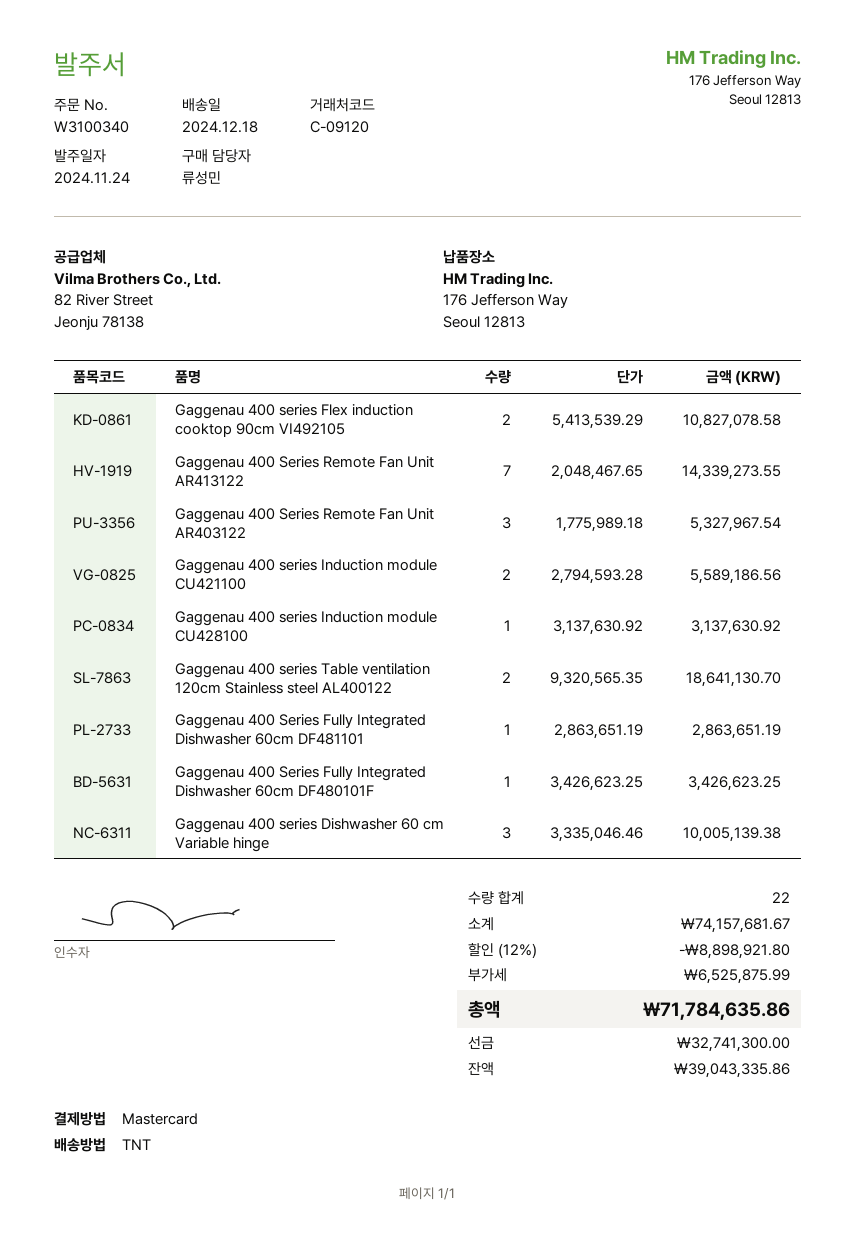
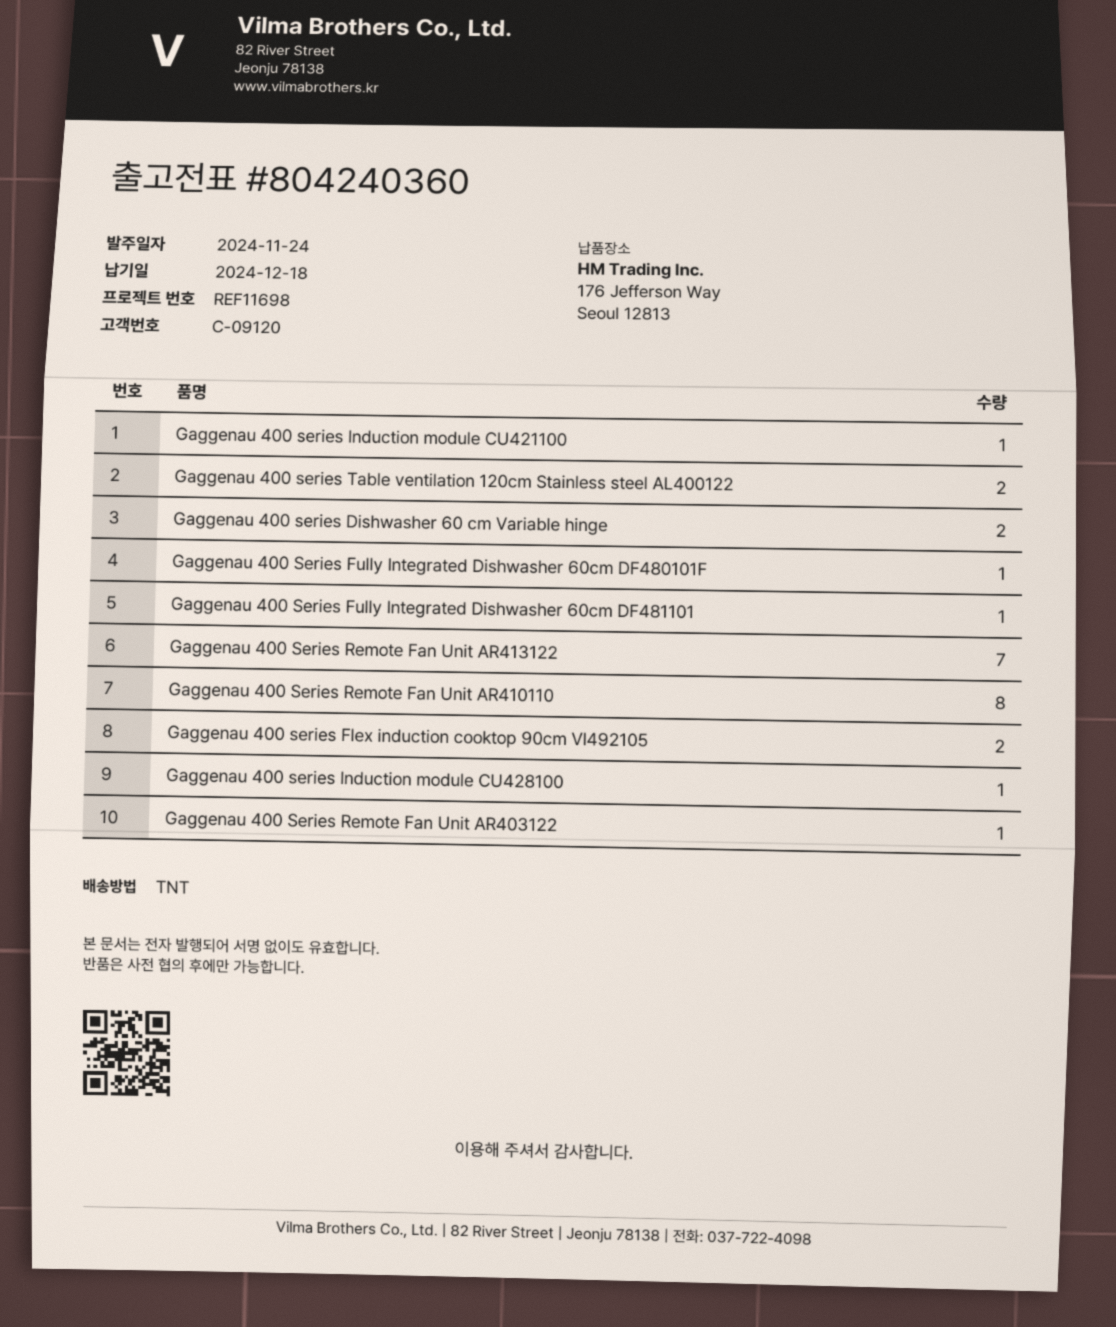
Gaggenau 400 Series Remote Fan Unit AR403122: 3 -> 1
Gaggenau 400 series Induction module CU421100: 2 -> 1
Gaggenau 400 series Dishwasher 60 cm Variable hinge: 3 -> 2
Gaggenau 400 Series Remote Fan Unit AR410110: none -> 8

